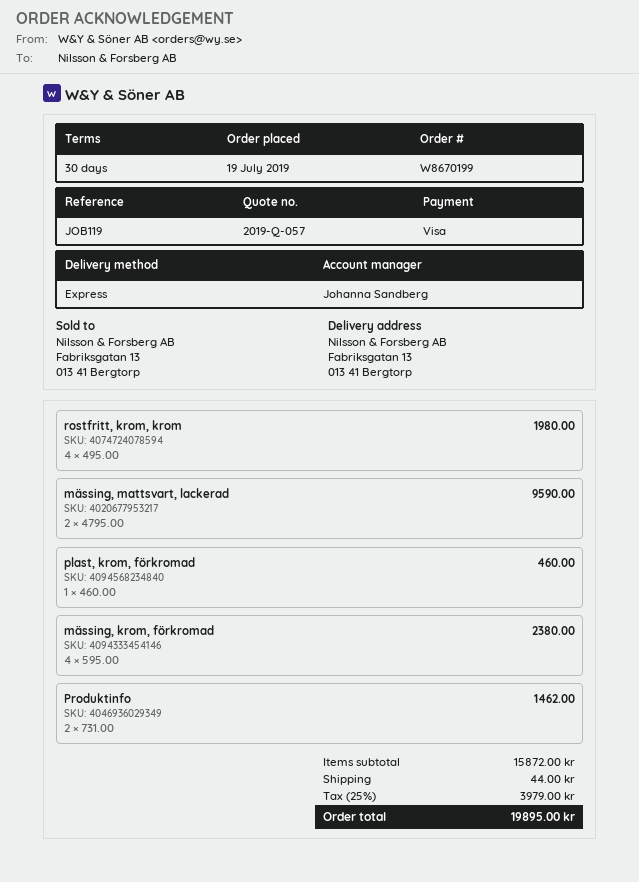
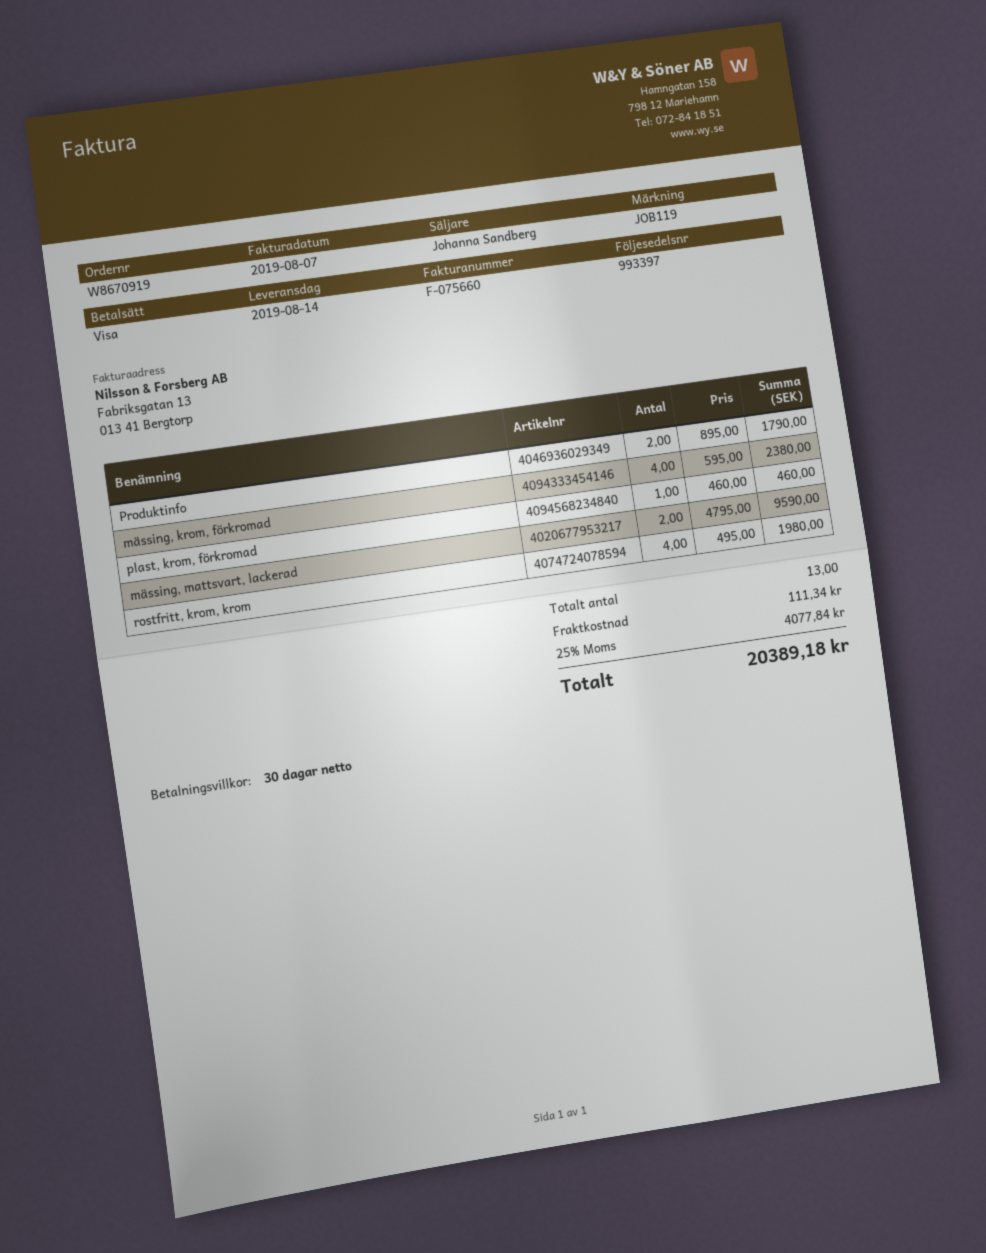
order number: W8670199 -> W8670919
Produktinfo: 2 x 731.00 = 1462.00 -> 2 x 895.00 = 1790.00
shipping: 44.00 -> 111.34
tax: 25% = 3979.00 -> 25% = 4077.84
total: 19895.00 -> 20389.18

